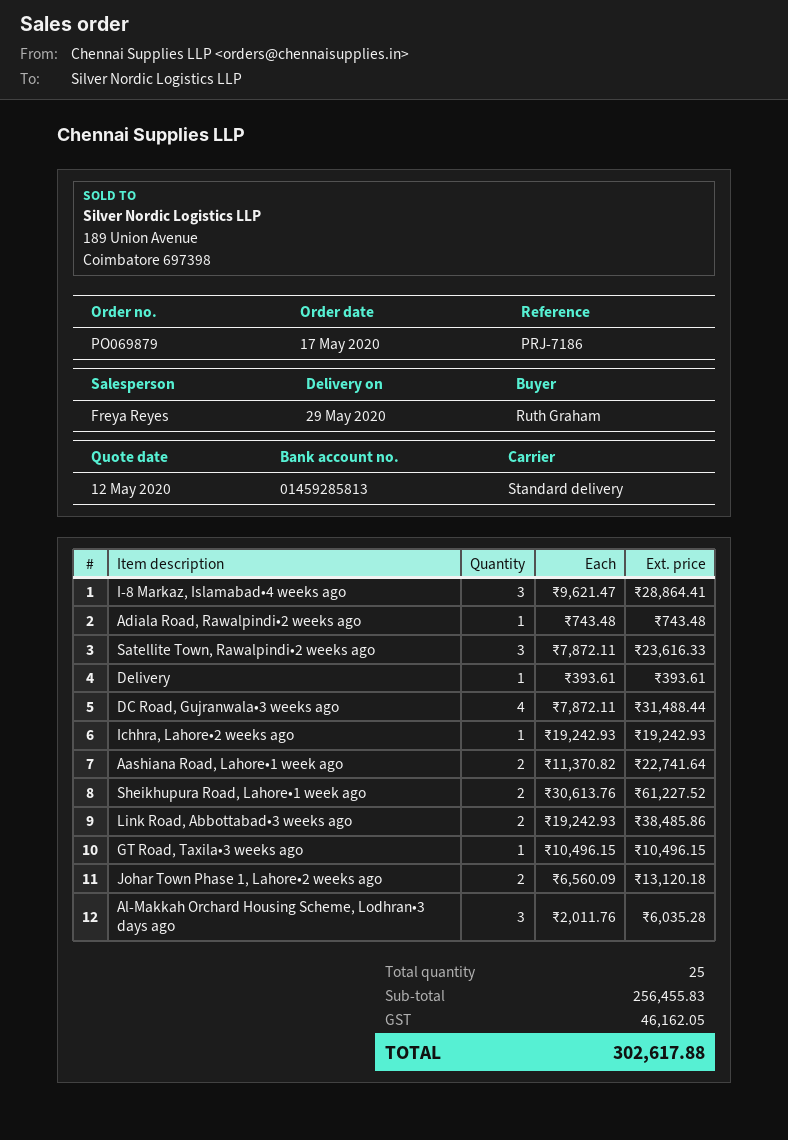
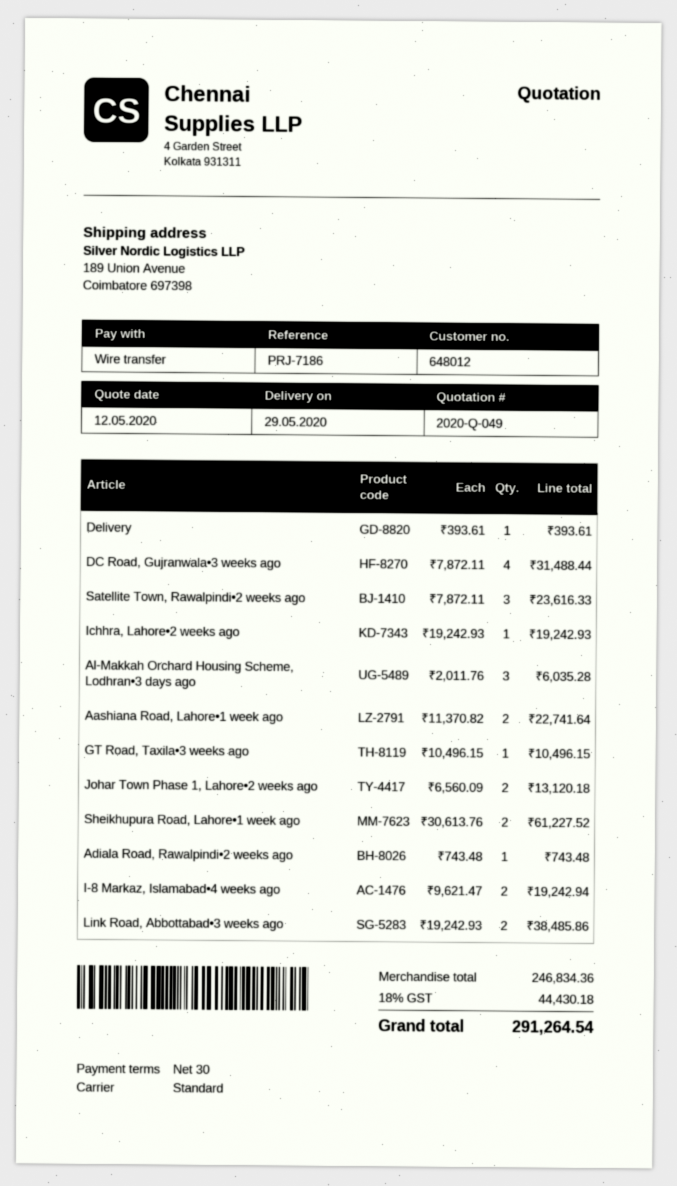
I-8 Markaz, Islamabad•4 weeks ago: 3 x 9621.47 = 28864.41 -> 2 x 9621.47 = 19242.94
subtotal: 256455.83 -> 246834.36
tax: 46162.05 -> 44430.18
total: 302617.88 -> 291264.54

